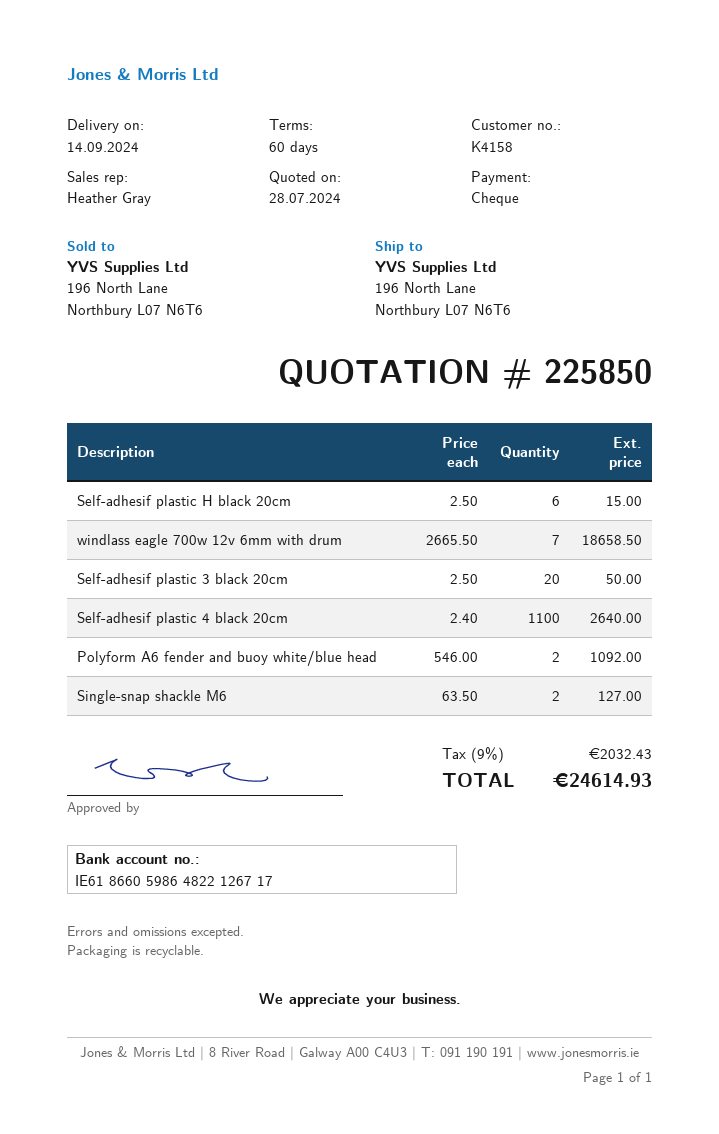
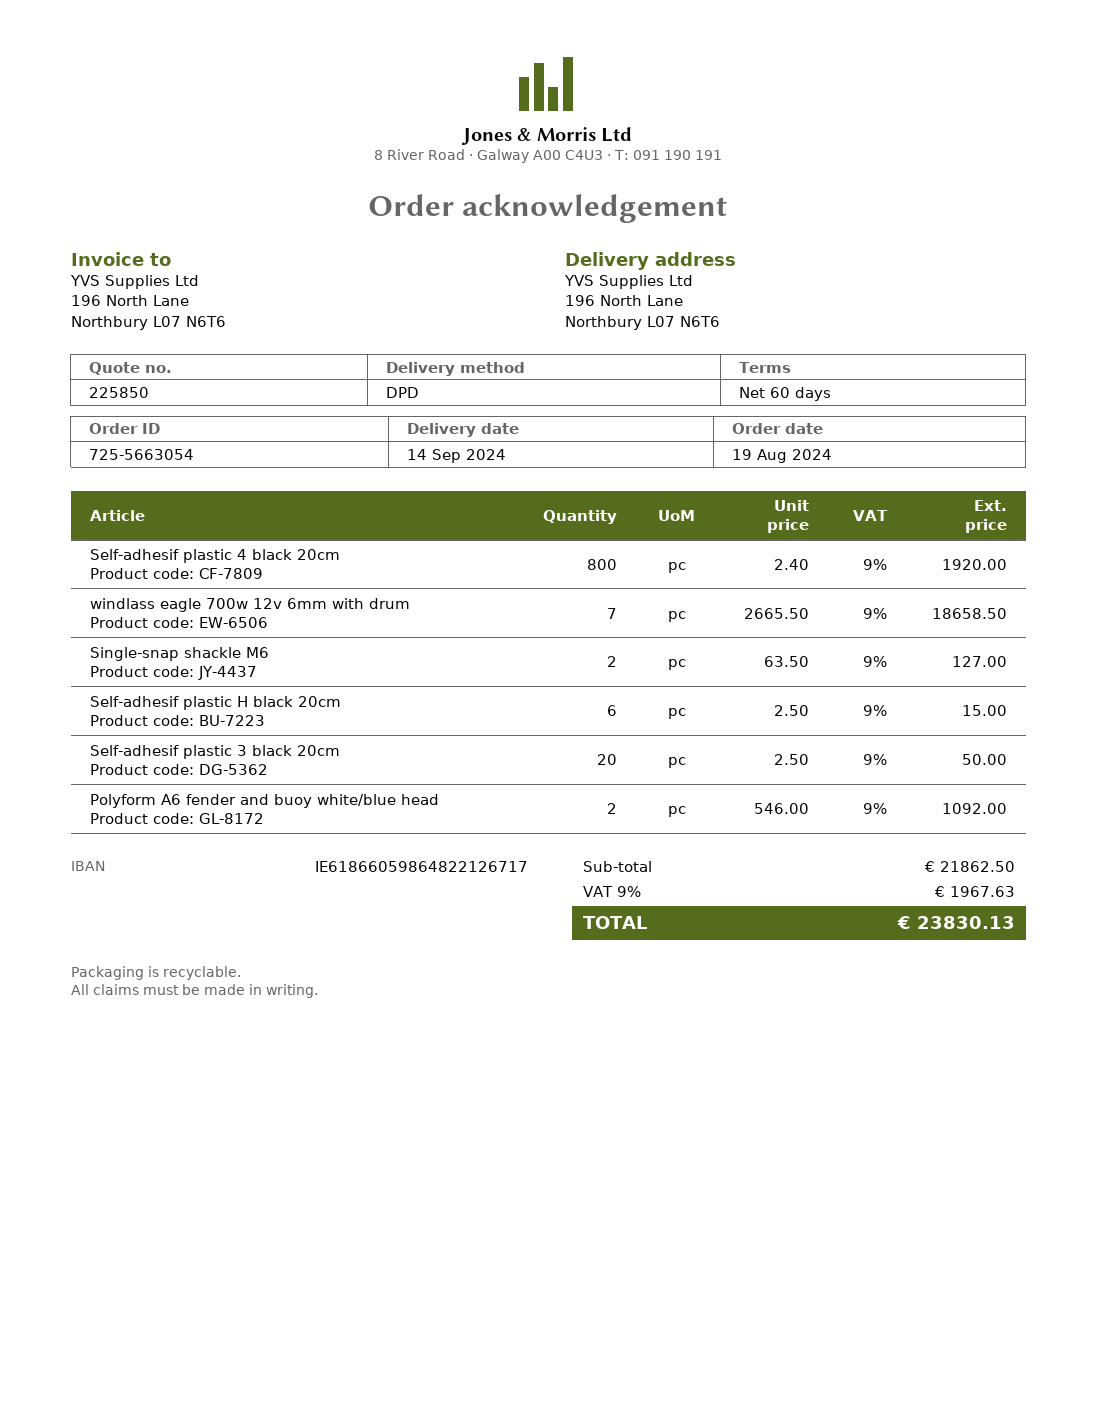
Self-adhesif plastic 4 black 20cm: 1100 x 2.40 = 2640.00 -> 800 x 2.40 = 1920.00
tax: 9% = 2032.43 -> 9% = 1967.63
total: 24614.93 -> 23830.13

